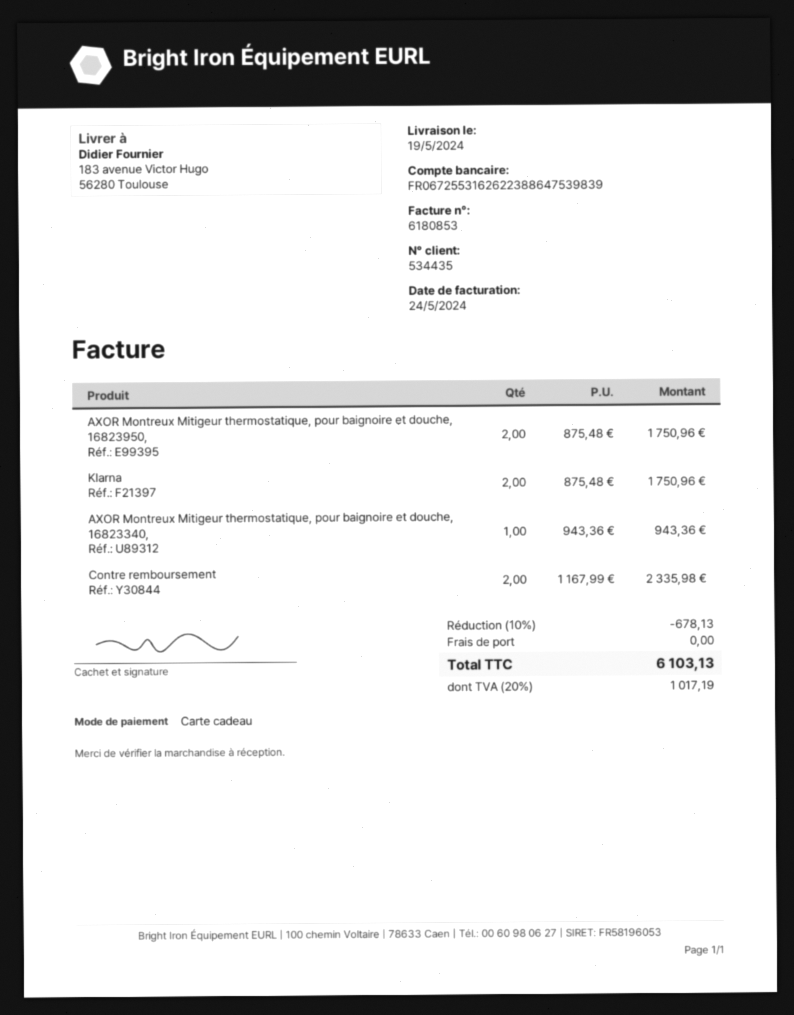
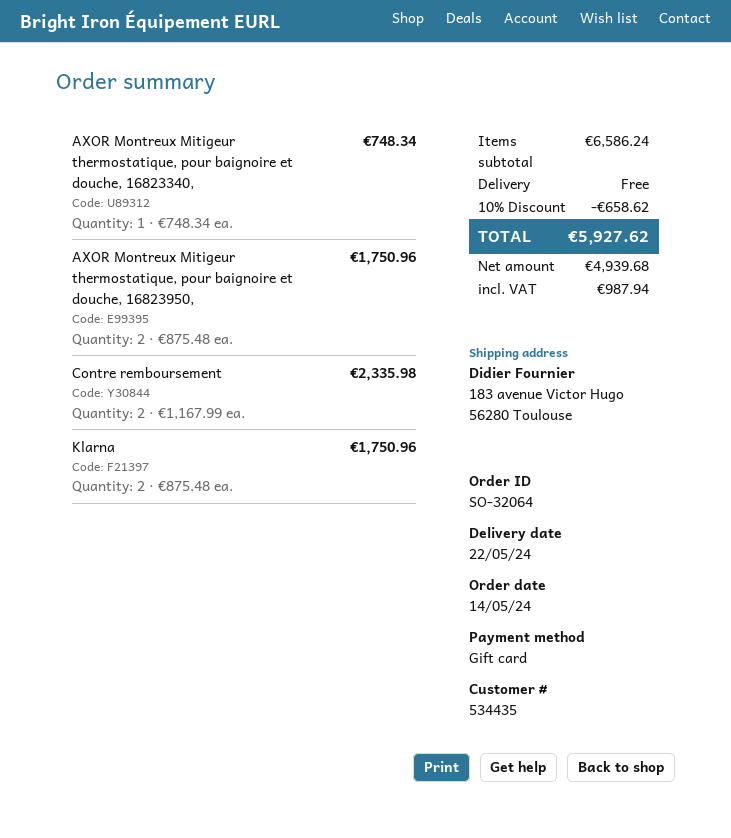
delivery date: 2024-05-19 -> 2024-05-22
AXOR Montreux Mitigeur thermostatique, pour baignoire et douche, 16823340,: 1 x 943.36 = 943.36 -> 1 x 748.34 = 748.34
discount: 10% = 678.13 -> 10% = 658.62
tax: 1017.19 -> 987.94
total: 6103.13 -> 5927.62

